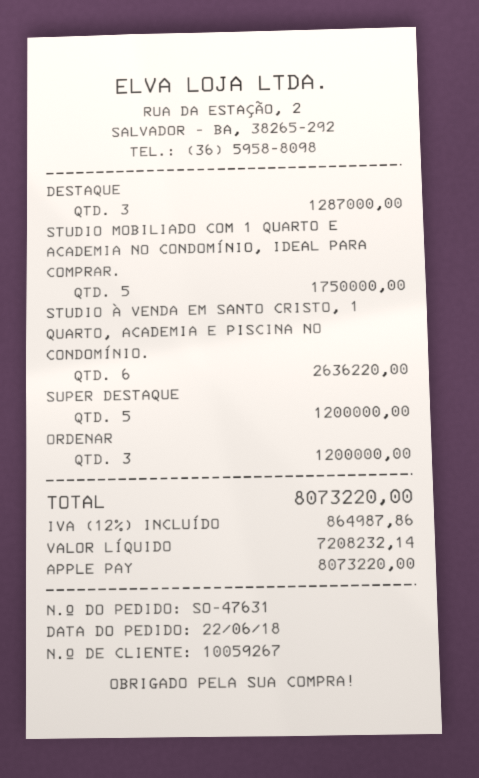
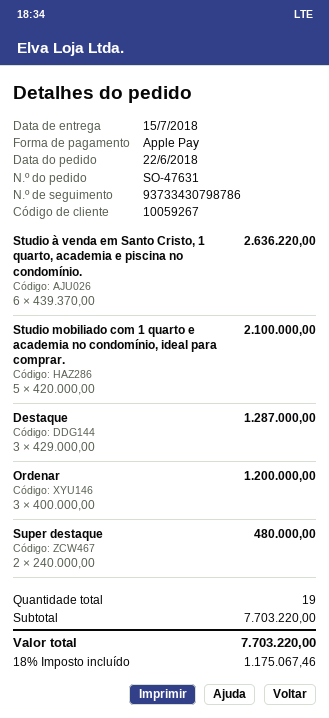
STUDIO MOBILIADO COM 1 QUARTO E ACADEMIA NO CONDOMÍNIO, IDEAL PARA COMPRAR.: 5 for 1750000.00 -> 5 for 2100000.00
SUPER DESTAQUE: 5 for 1200000.00 -> 2 for 480000.00
tax: 12% = 864987.86 -> 18% = 1175067.46
total: 8073220.00 -> 7703220.00

